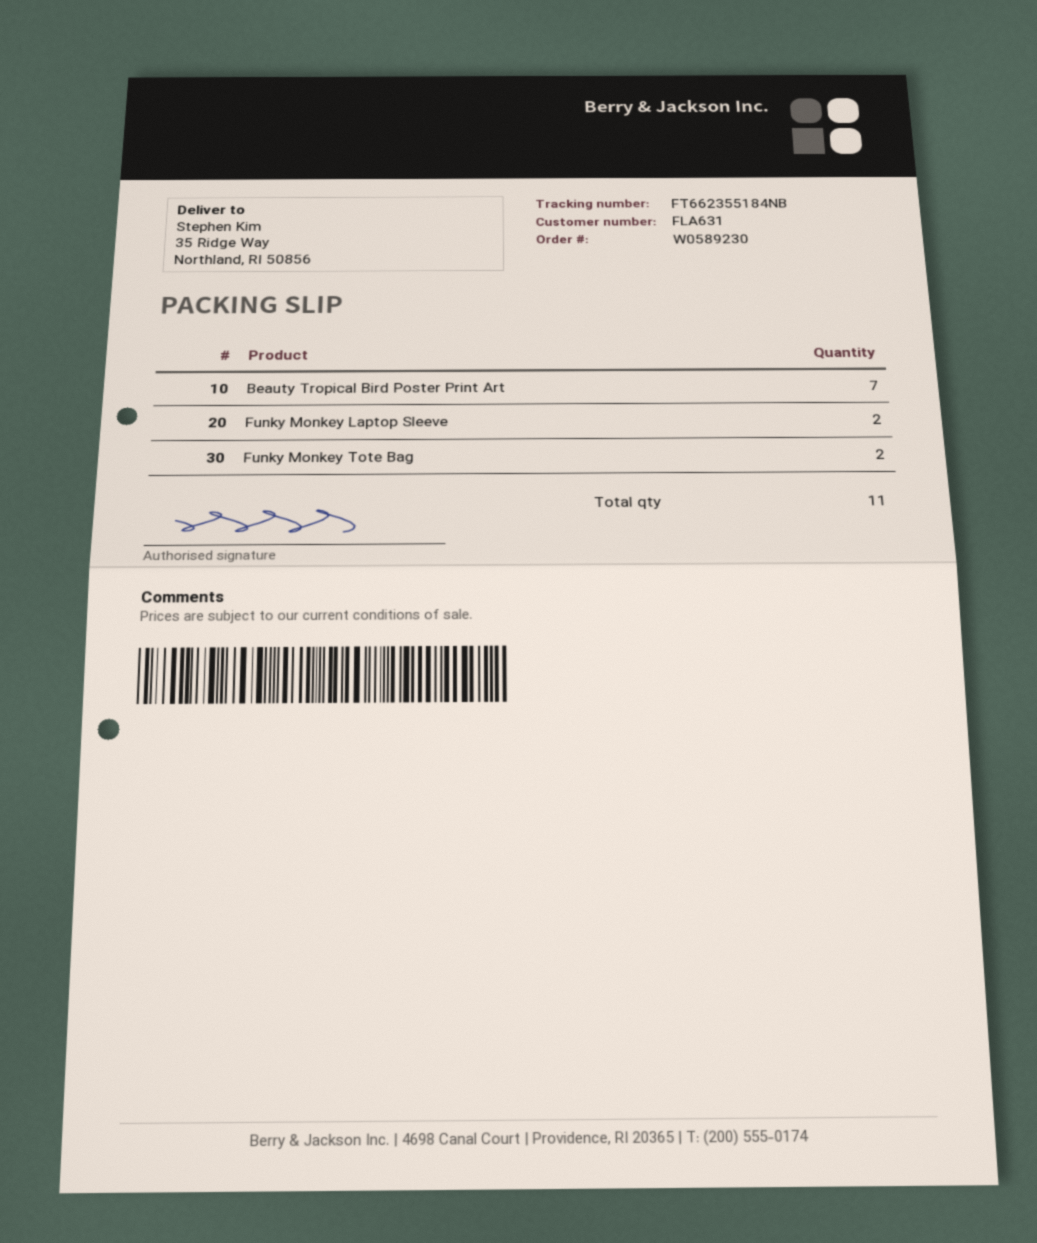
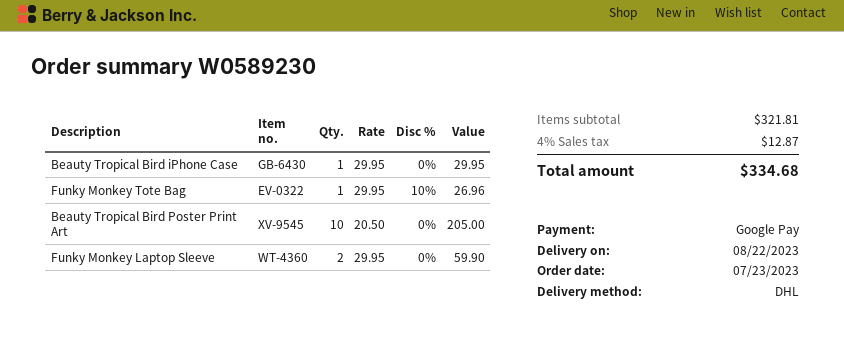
Beauty Tropical Bird Poster Print Art: 7 -> 10
Funky Monkey Tote Bag: 2 -> 1
Beauty Tropical Bird iPhone Case: none -> 1

